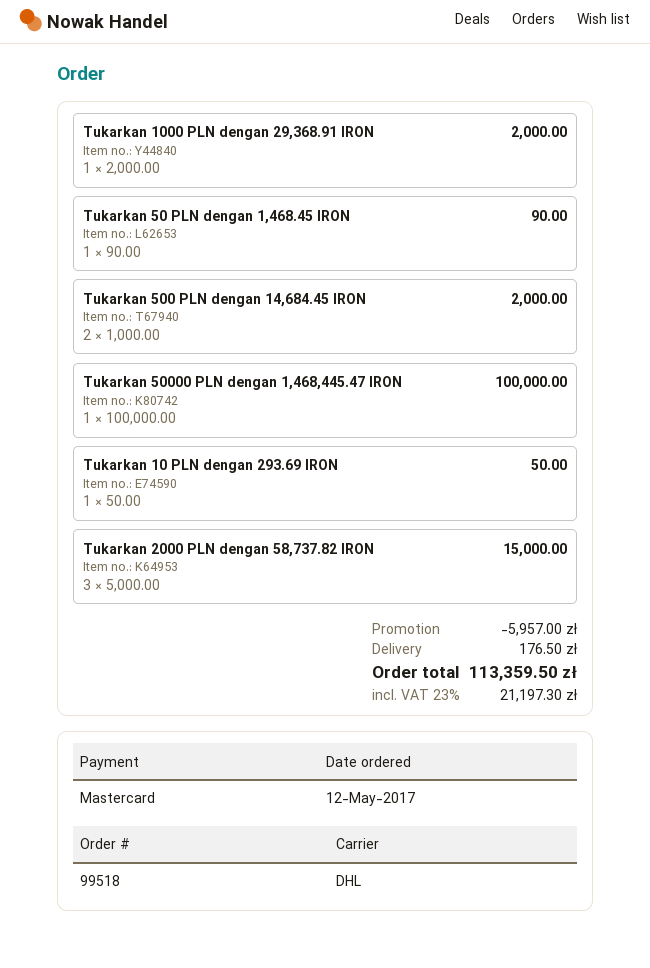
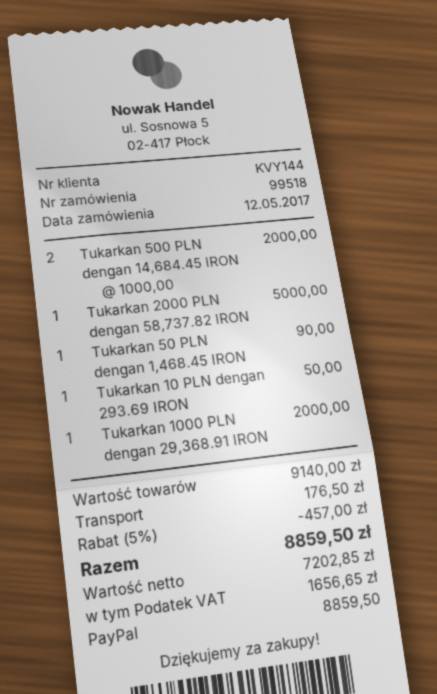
payment method: Mastercard -> PayPal
Tukarkan 50000 PLN dengan 1,468,445.47 IRON: 1 x 100000.00 = 100000.00 -> none
Tukarkan 2000 PLN dengan 58,737.82 IRON: 3 x 5000.00 = 15000.00 -> 1 x 5000.00 = 5000.00
discount: 5957.00 -> 457.00
tax: 21197.30 -> 1656.65
total: 113359.50 -> 8859.50

